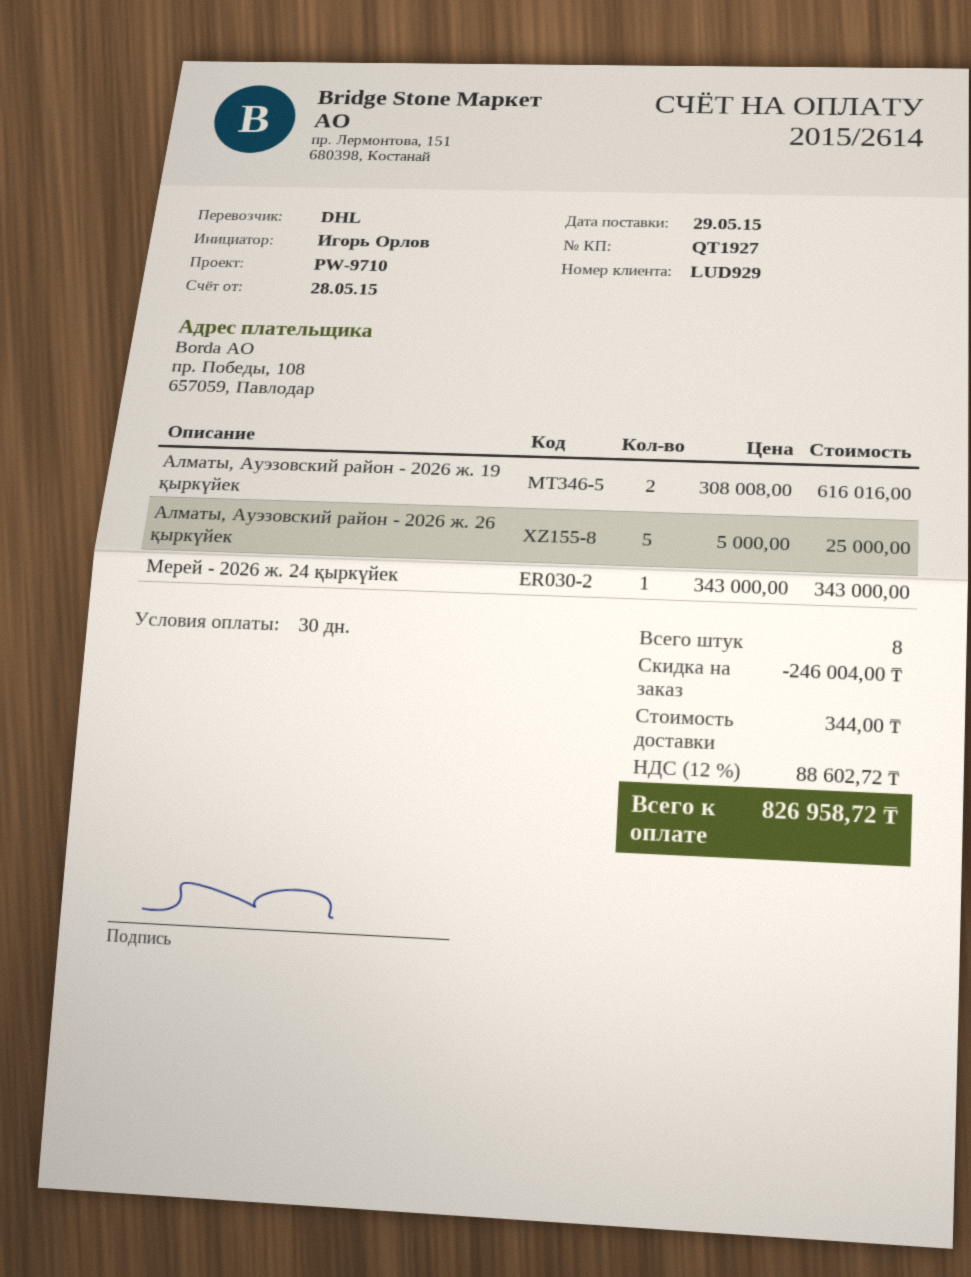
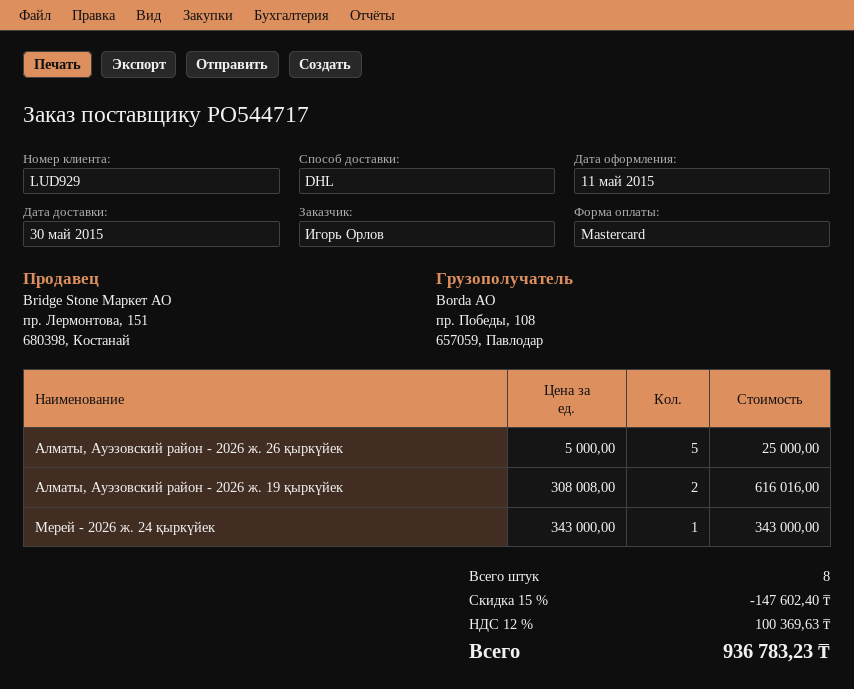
delivery date: 2015-05-29 -> 2015-05-30
discount: 246004.00 -> 147602.40
shipping: 344.00 -> none
tax: 12% = 88602.72 -> 12% = 100369.63
total: 826958.72 -> 936783.23

